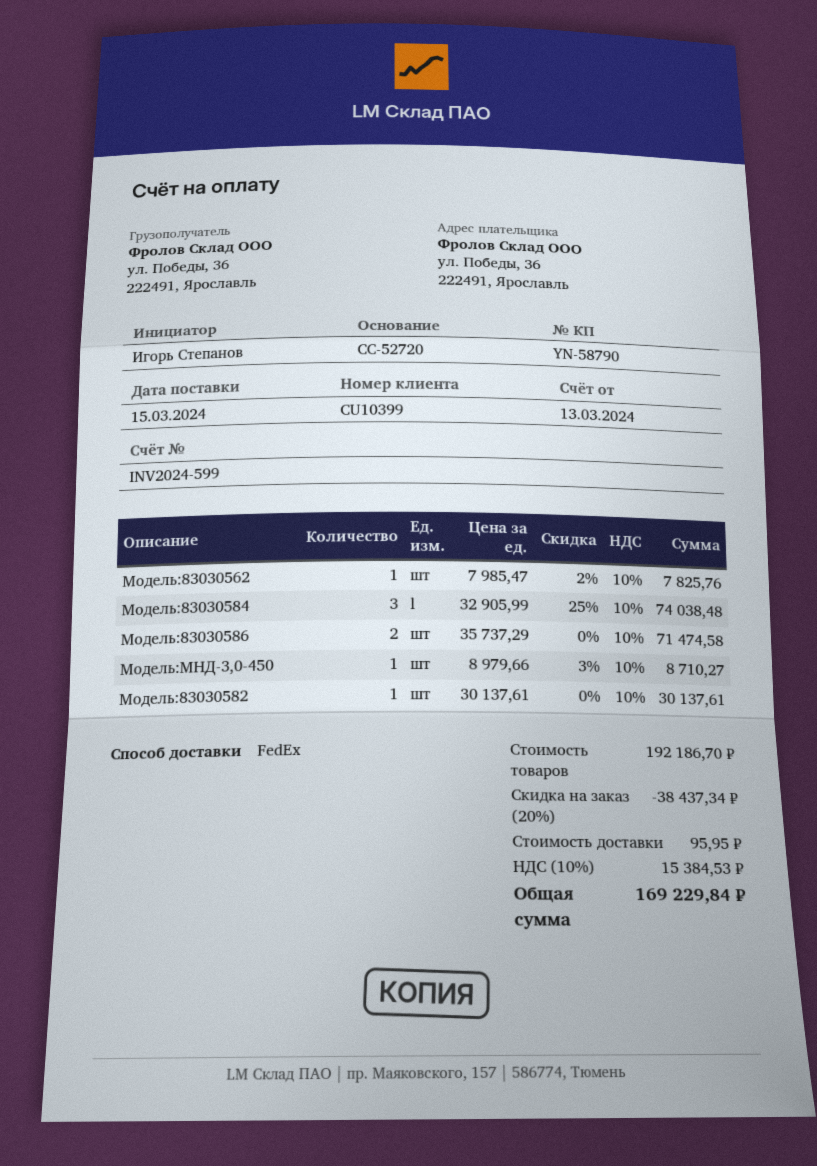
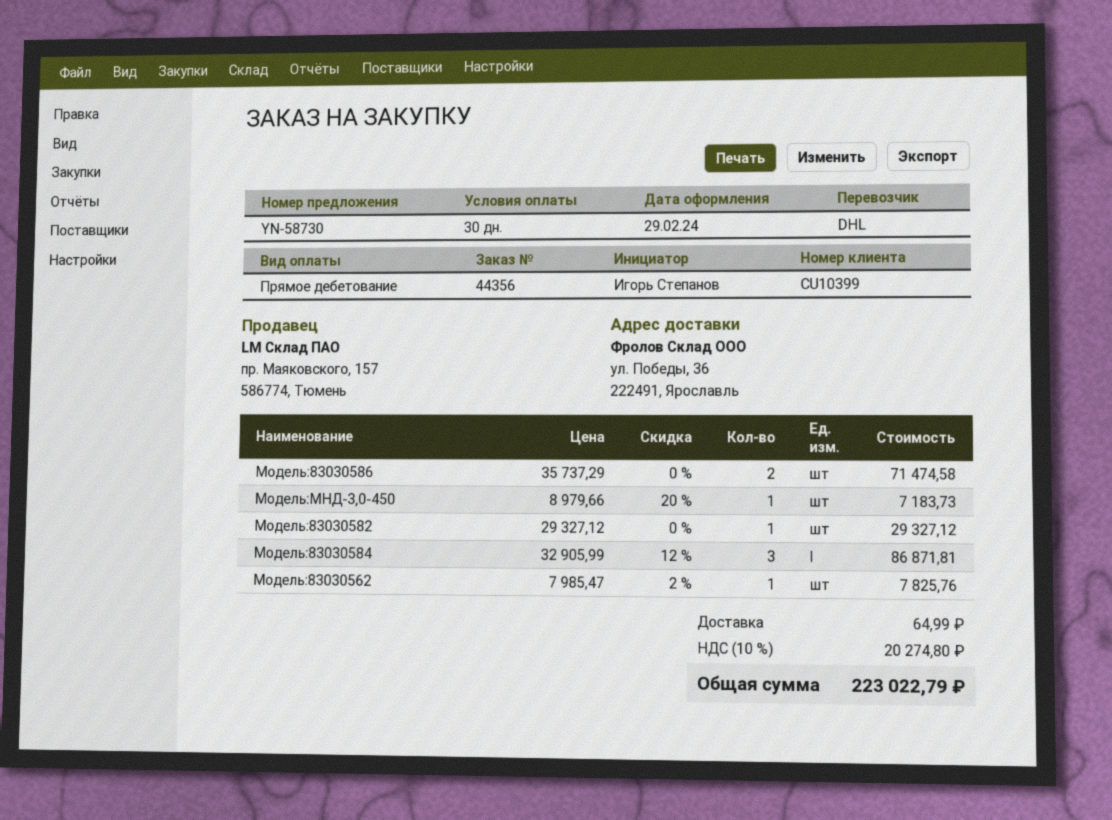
quote number: YN-58790 -> YN-58730
shipping method: FedEx -> DHL
Модель:83030584: 3 x 32905.99 - 25% = 74038.48 -> 3 x 32905.99 - 12% = 86871.81
Модель:МНД-3,0-450: 1 x 8979.66 - 3% = 8710.27 -> 1 x 8979.66 - 20% = 7183.73
Модель:83030582: 1 x 30137.61 = 30137.61 -> 1 x 29327.12 = 29327.12
discount: 20% = 38437.34 -> none
shipping: 95.95 -> 64.99
tax: 10% = 15384.53 -> 10% = 20274.80
total: 169229.84 -> 223022.79

